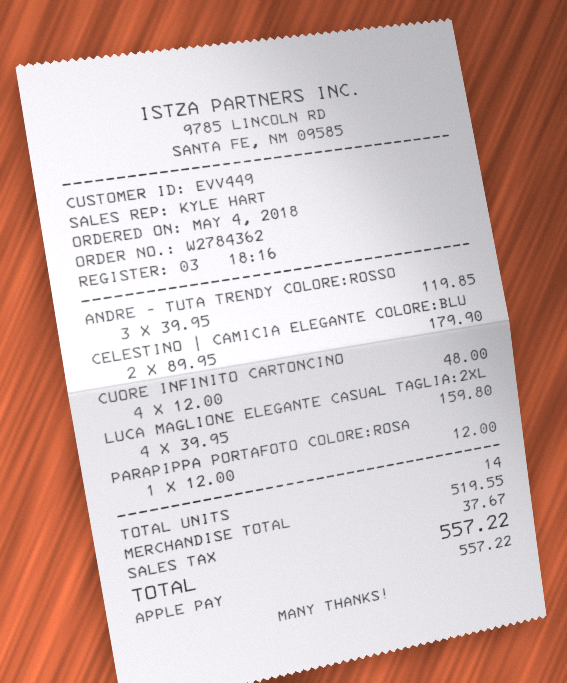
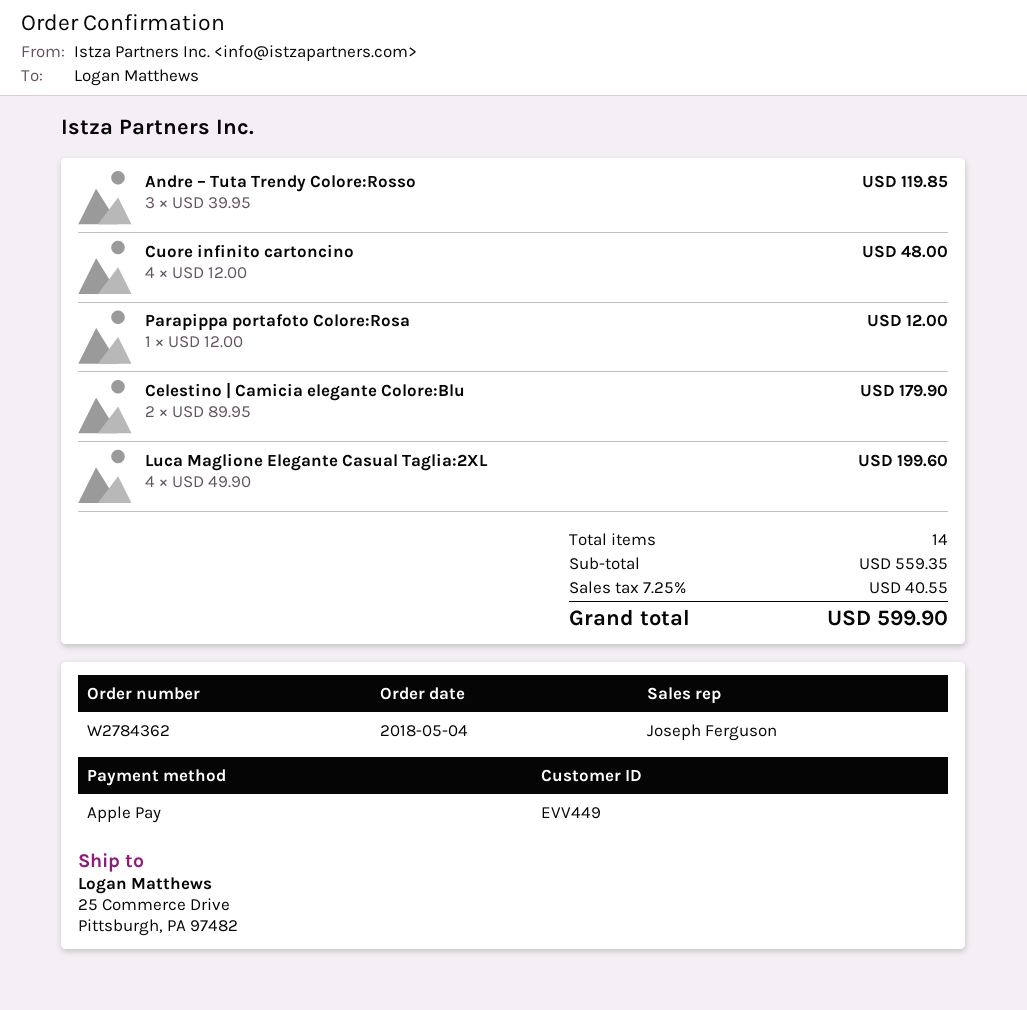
sales rep: KYLE HART -> Joseph Ferguson
LUCA MAGLIONE ELEGANTE CASUAL TAGLIA:2XL: 4 x 39.95 = 159.80 -> 4 x 49.90 = 199.60
subtotal: 519.55 -> 559.35
tax: 37.67 -> 40.55
total: 557.22 -> 599.90

